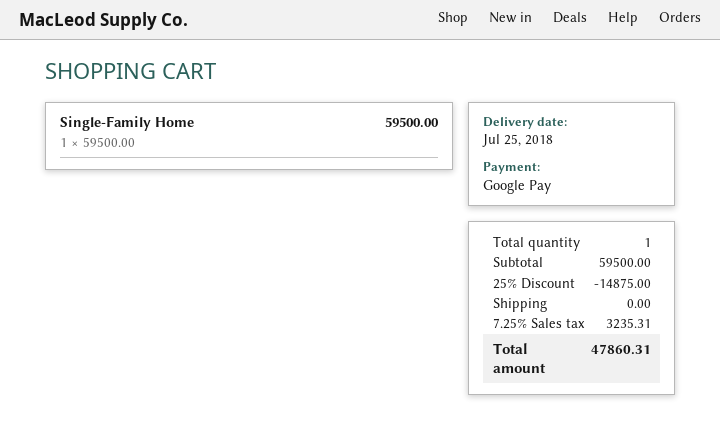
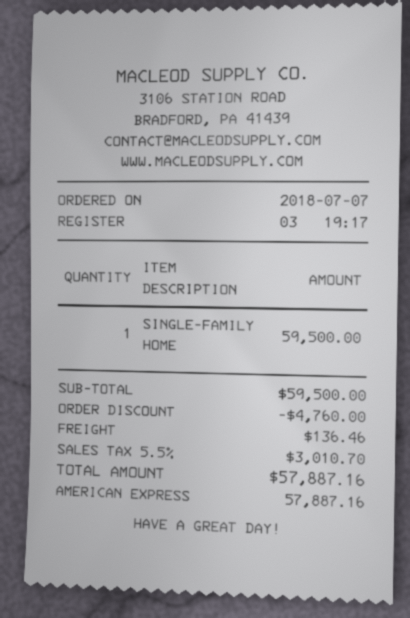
payment method: Google Pay -> American Express
discount: 14875.00 -> 4760.00
shipping: 0.00 -> 136.46
tax: 7.25% = 3235.31 -> 5.5% = 3010.70
total: 47860.31 -> 57887.16

